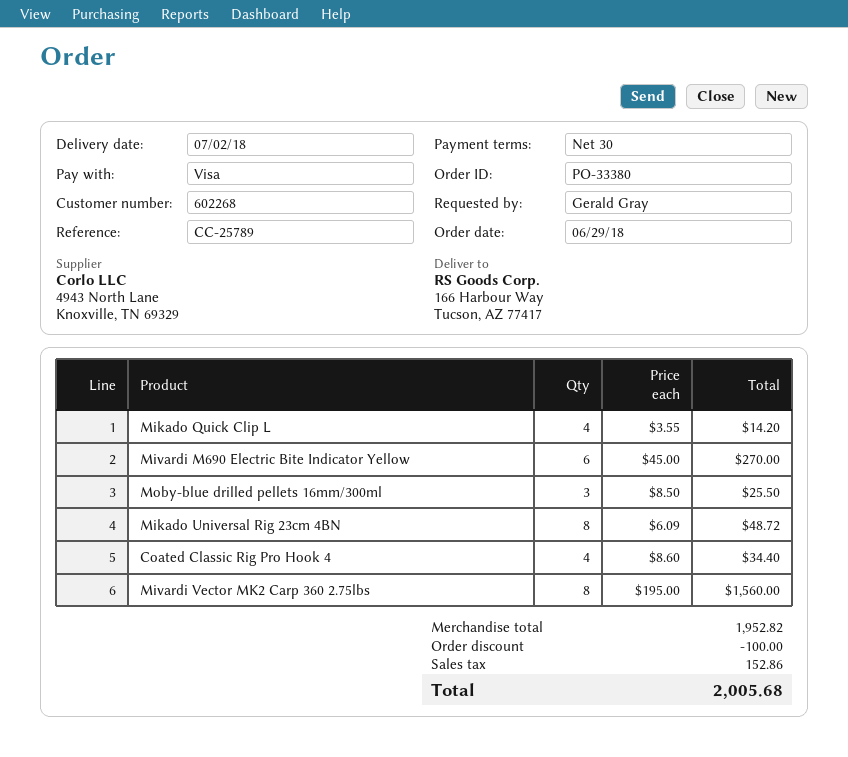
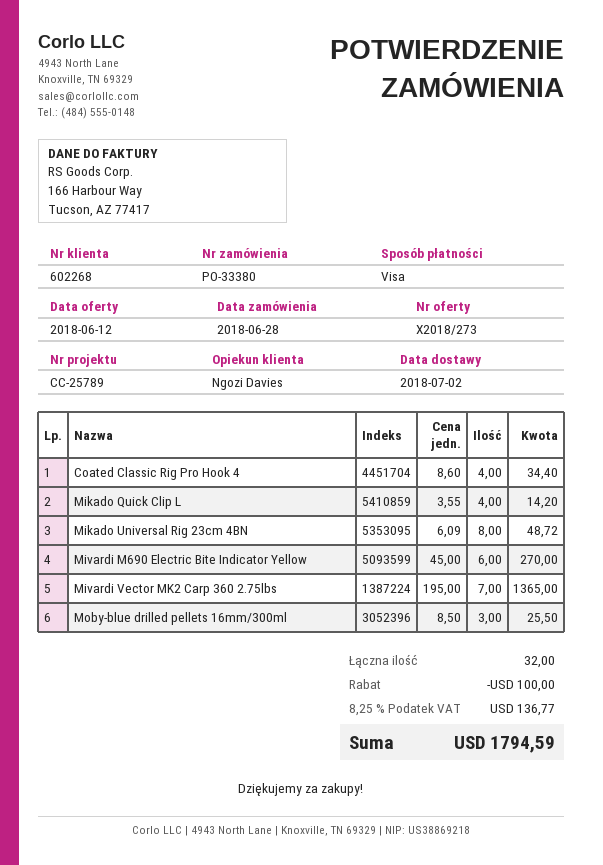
order date: 2018-06-29 -> 2018-06-28
Mivardi Vector MK2 Carp 360 2.75lbs: 8 x 195.00 = 1560.00 -> 7 x 195.00 = 1365.00
tax: 152.86 -> 136.77
total: 2005.68 -> 1794.59

